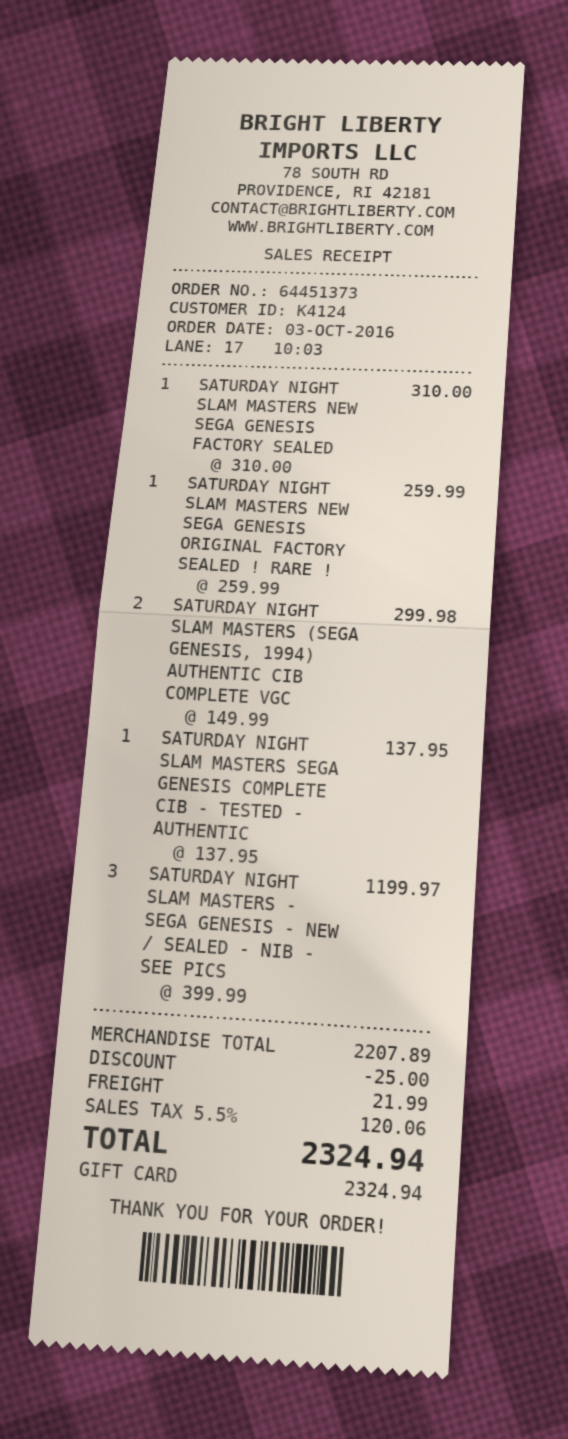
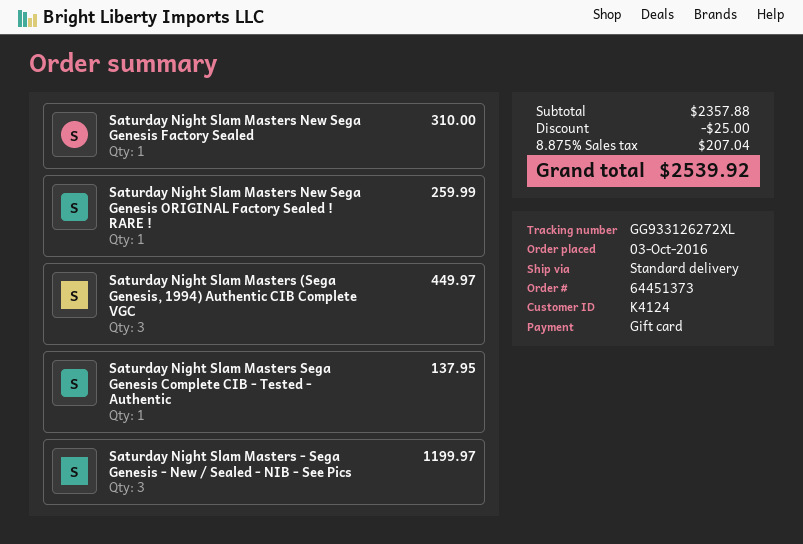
SATURDAY NIGHT SLAM MASTERS (SEGA GENESIS, 1994) AUTHENTIC CIB COMPLETE VGC: 2 for 299.98 -> 3 for 449.97
subtotal: 2207.89 -> 2357.88
shipping: 21.99 -> none
tax: 5.5% = 120.06 -> 8.875% = 207.04
total: 2324.94 -> 2539.92

